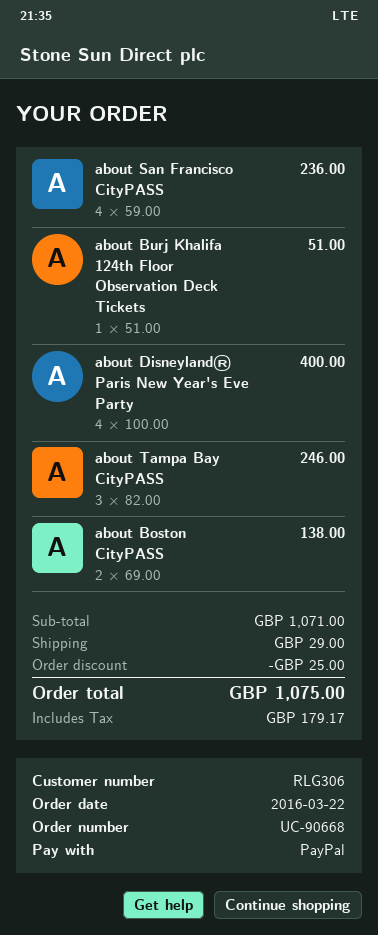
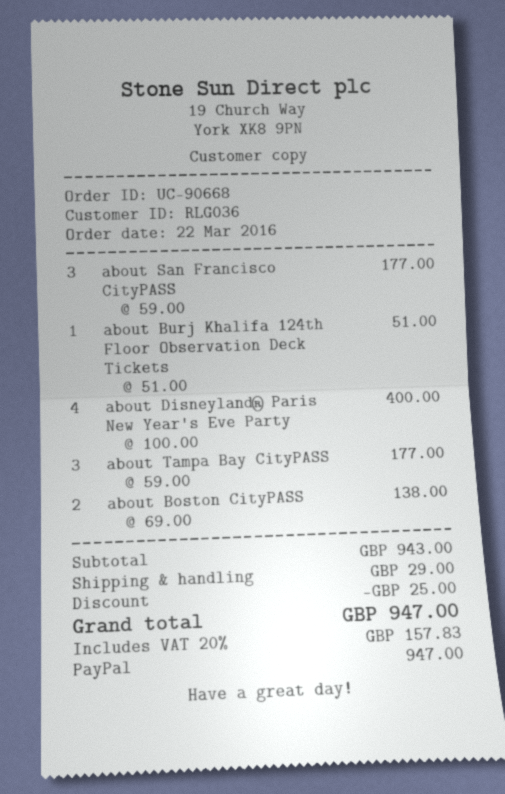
customer number: RLG306 -> RLG036
about San Francisco CityPASS: 4 x 59.00 = 236.00 -> 3 x 59.00 = 177.00
about Tampa Bay CityPASS: 3 x 82.00 = 246.00 -> 3 x 59.00 = 177.00
subtotal: 1071.00 -> 943.00
tax: 179.17 -> 157.83
total: 1075.00 -> 947.00

